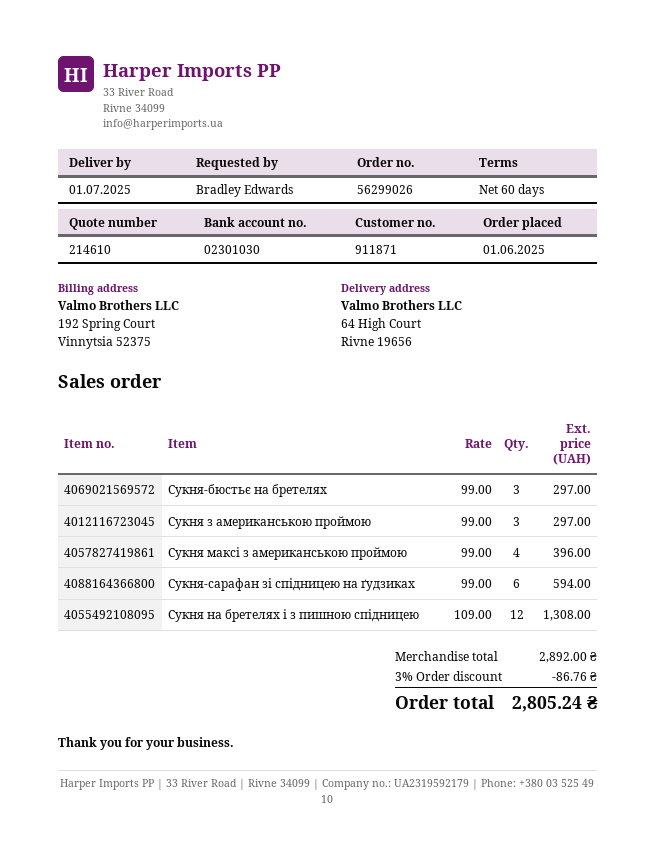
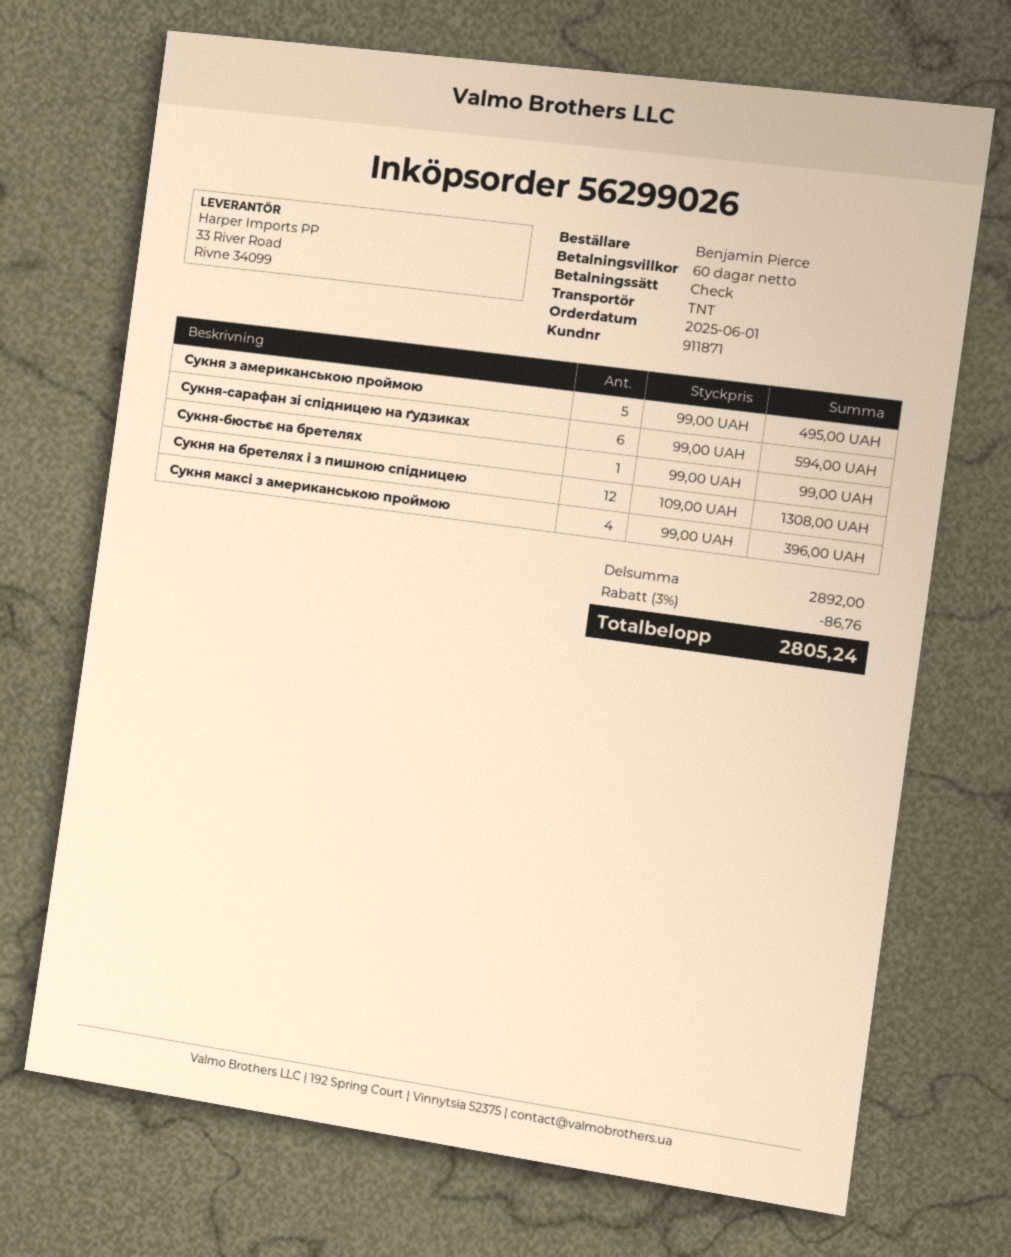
ordered by: Bradley Edwards -> Benjamin Pierce
Сукня-бюстьє на бретелях: 3 x 99.00 = 297.00 -> 1 x 99.00 = 99.00
Сукня з американською проймою: 3 x 99.00 = 297.00 -> 5 x 99.00 = 495.00

